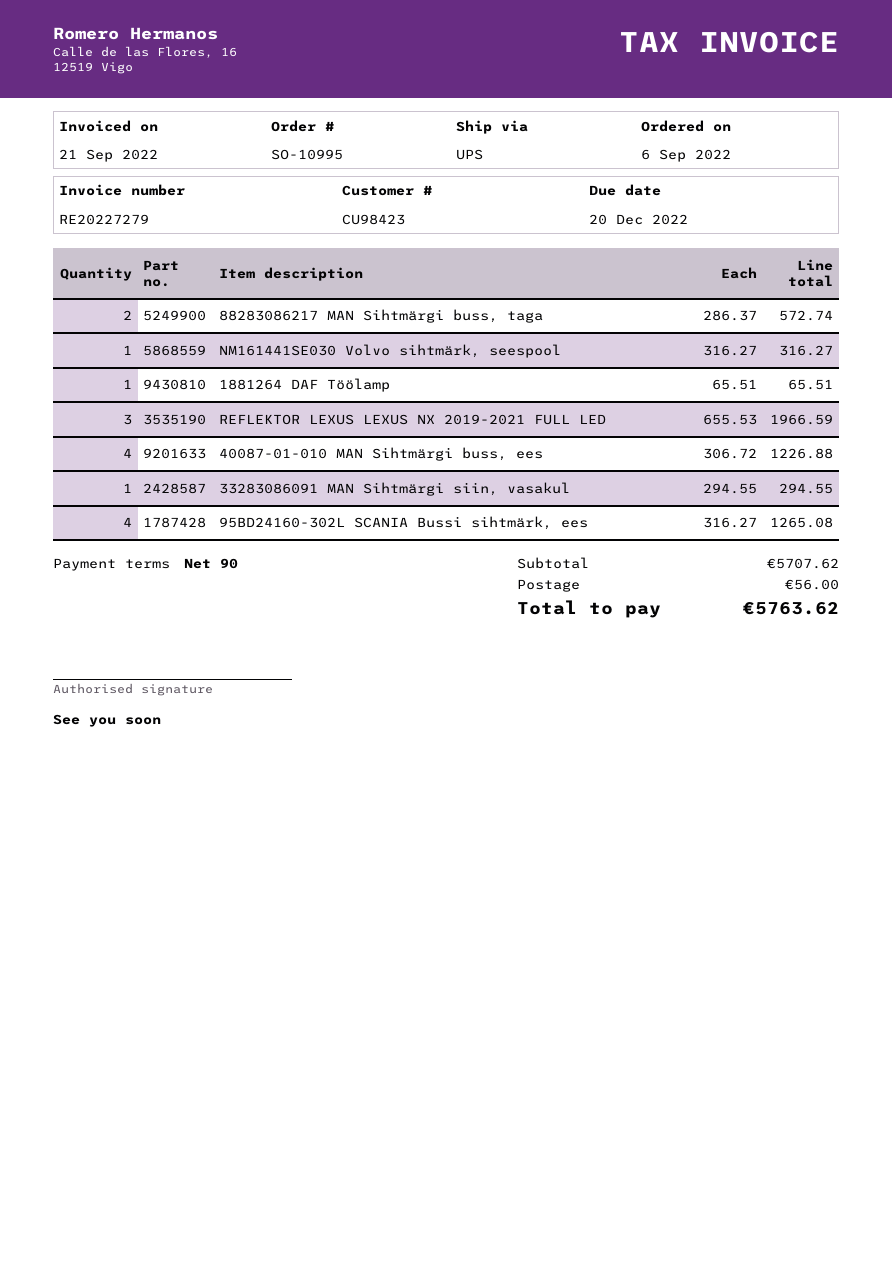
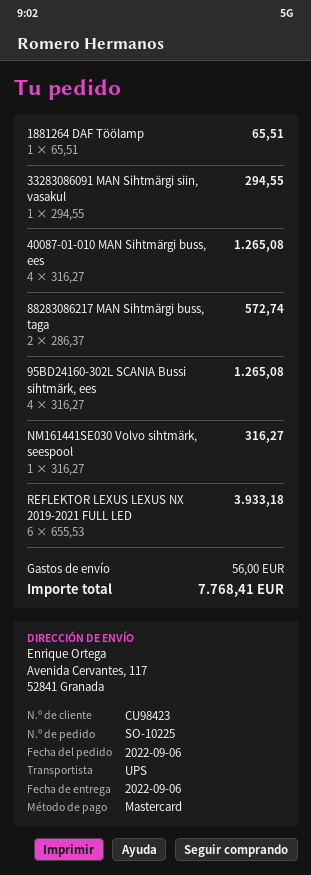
order number: SO-10995 -> SO-10225
REFLEKTOR LEXUS LEXUS NX 2019-2021 FULL LED: 3 x 655.53 = 1966.59 -> 6 x 655.53 = 3933.18
40087-01-010 MAN Sihtmärgi buss, ees: 4 x 306.72 = 1226.88 -> 4 x 316.27 = 1265.08
total: 5763.62 -> 7768.41

